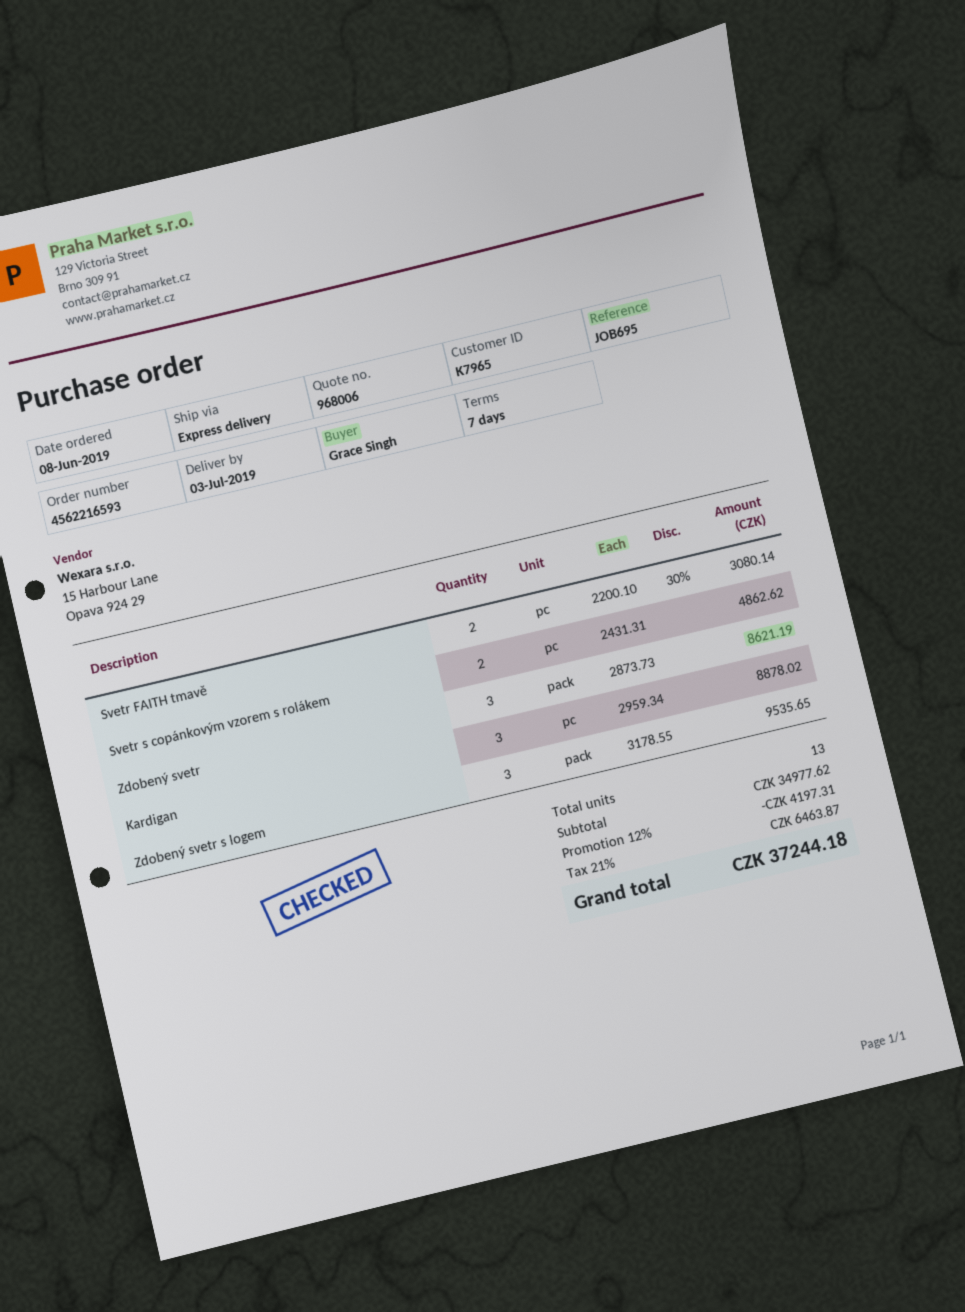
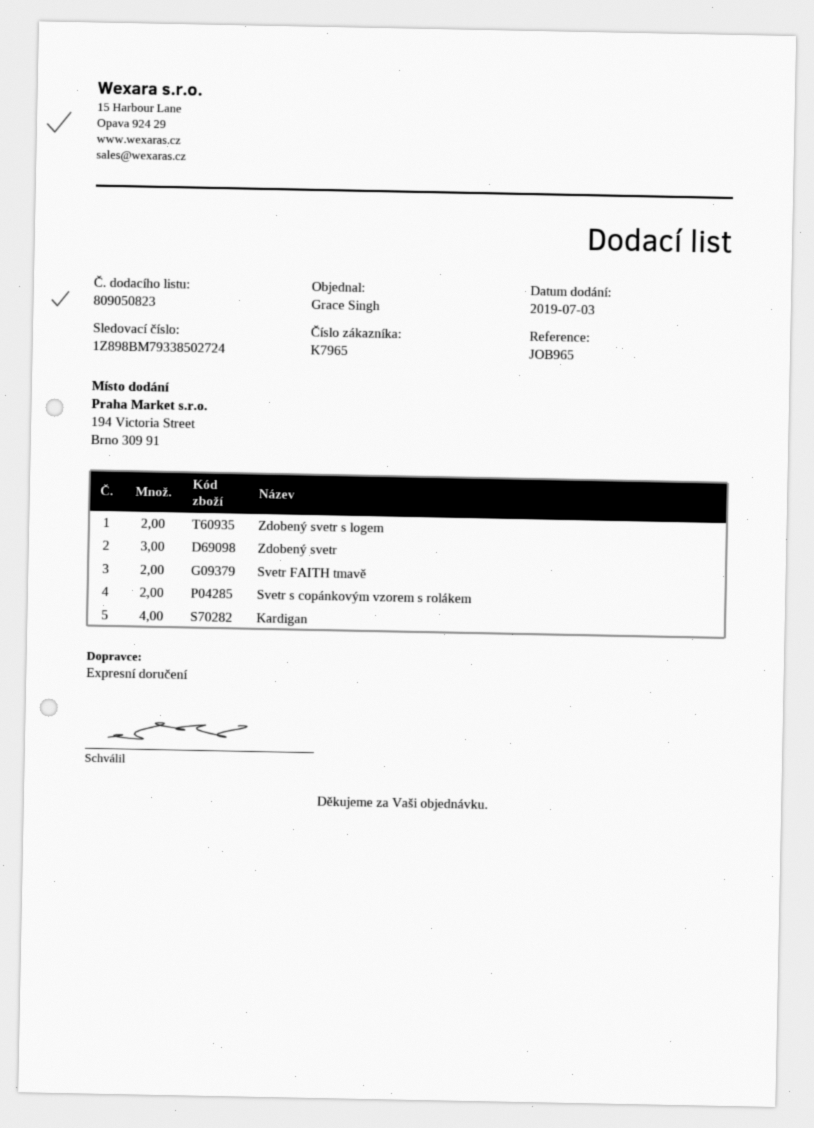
reference: JOB695 -> JOB965
Kardigan: 3 -> 4
Zdobený svetr s logem: 3 -> 2

